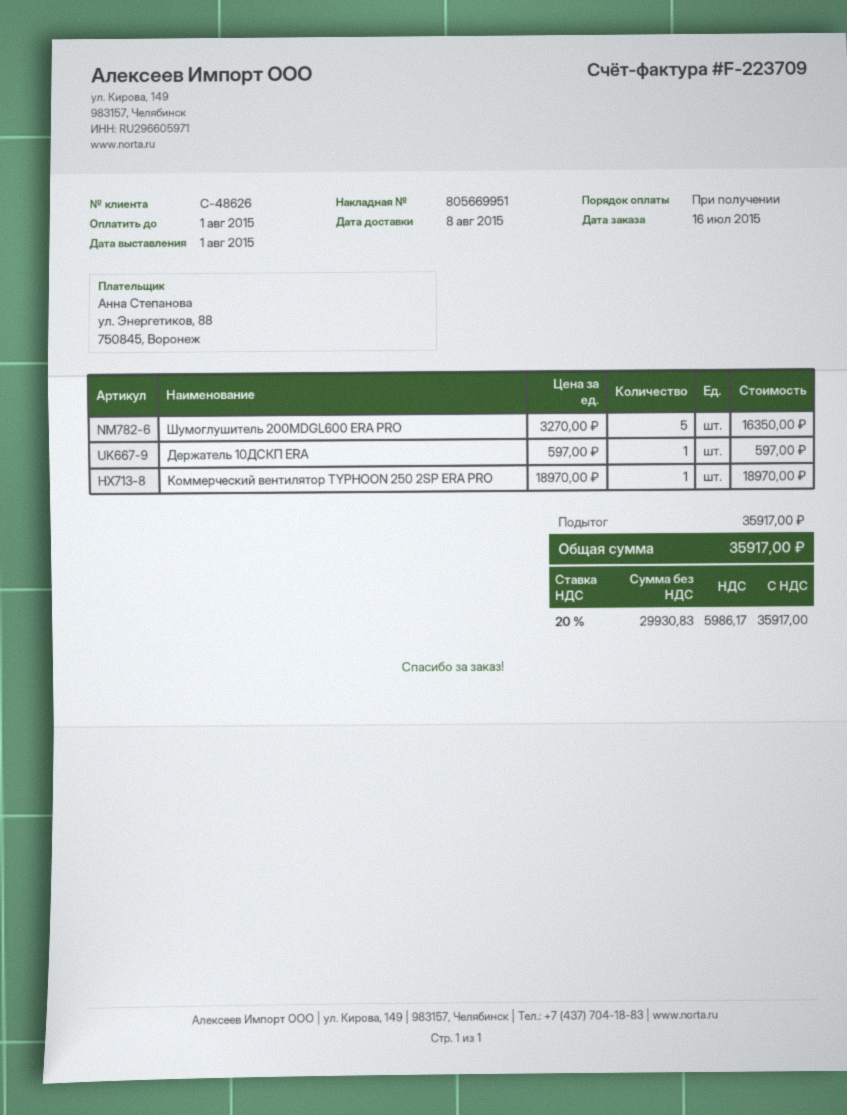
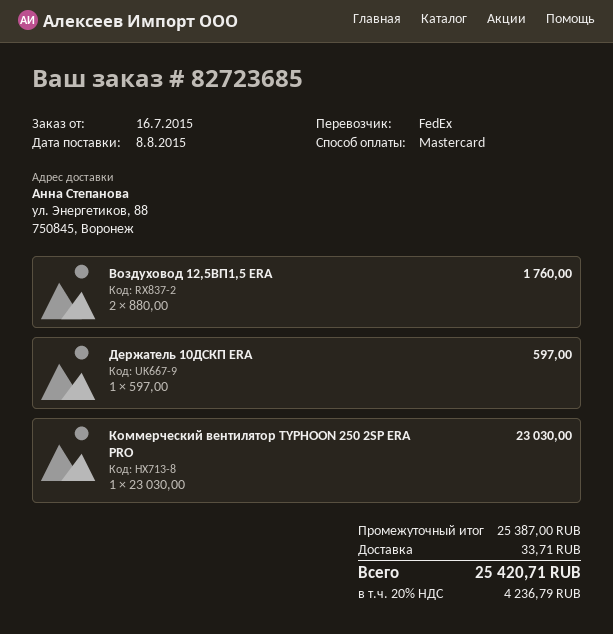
Шумоглушитель 200MDGL600 ERA PRO: 5 x 3270.00 = 16350.00 -> none
Коммерческий вентилятор TYPHOON 250 2SP ERA PRO: 1 x 18970.00 = 18970.00 -> 1 x 23030.00 = 23030.00
Воздуховод 12,5ВП1,5 ERA: none -> 2 x 880.00 = 1760.00
subtotal: 35917.00 -> 25387.00
shipping: none -> 33.71
tax: 20% = 5986.17 -> 20% = 4236.79
total: 35917.00 -> 25420.71

